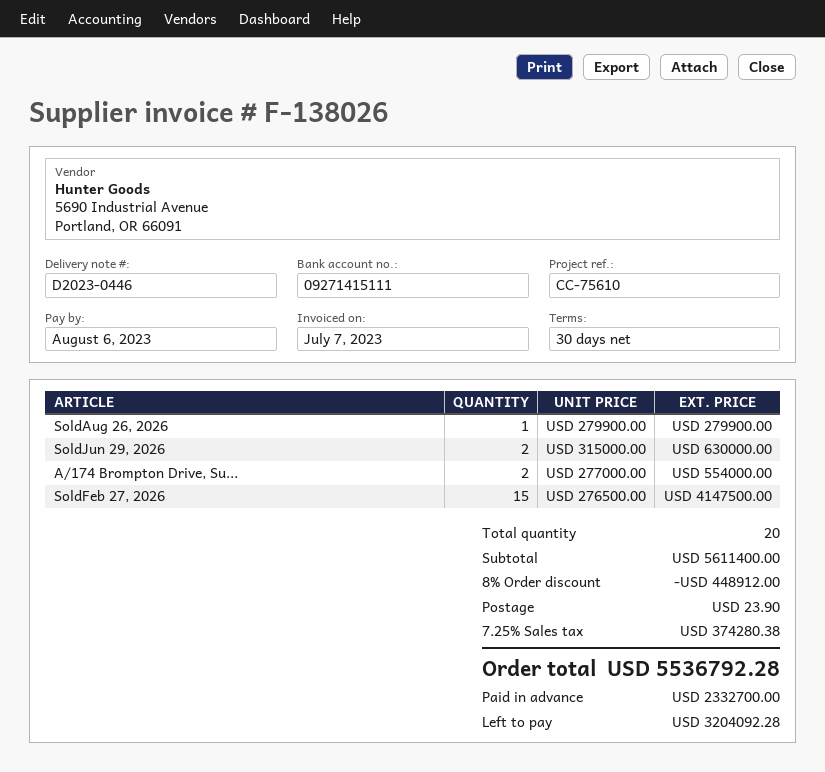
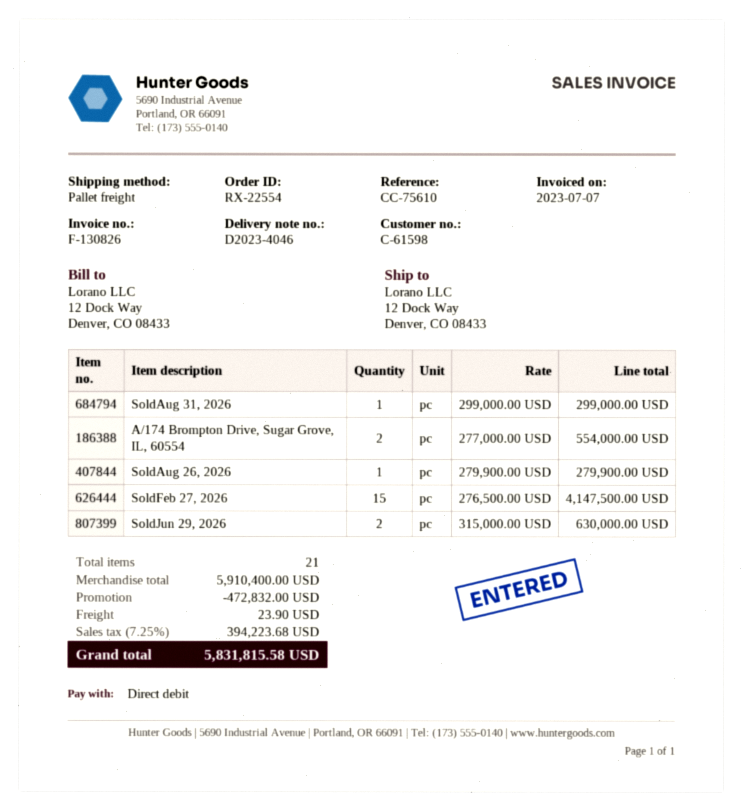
delivery note number: D2023-0446 -> D2023-4046
invoice number: F-138026 -> F-130826
SoldAug 31, 2026: none -> 1 x 299000.00 = 299000.00
total quantity: 20 -> 21
subtotal: 5611400.00 -> 5910400.00
discount: 448912.00 -> 472832.00
tax: 7.25% = 374280.38 -> 7.25% = 394223.68
total: 5536792.28 -> 5831815.58

